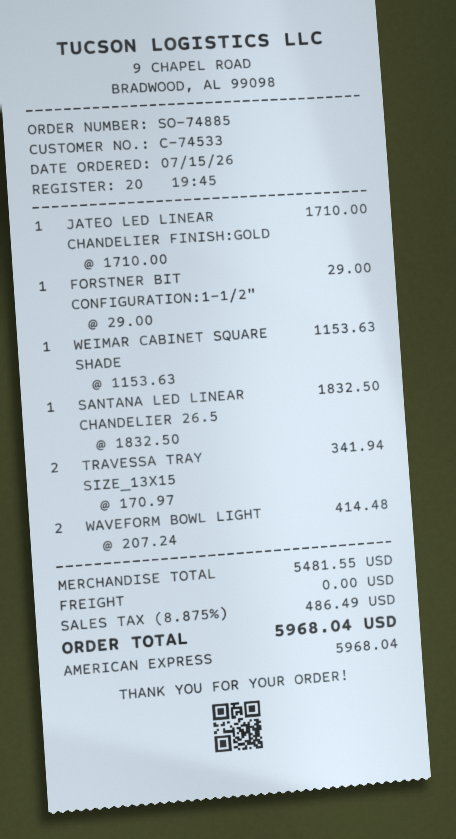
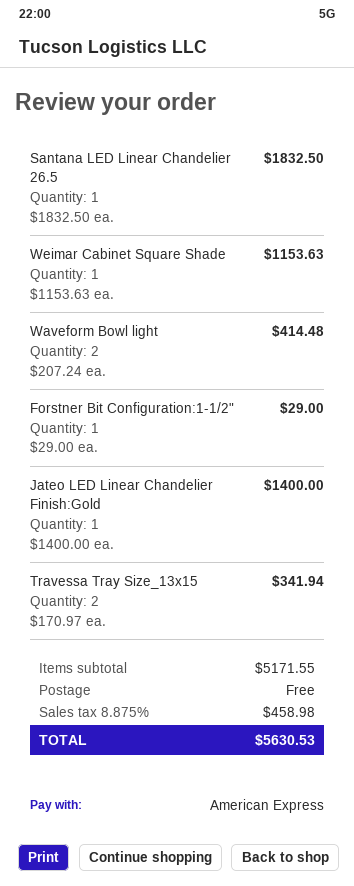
JATEO LED LINEAR CHANDELIER FINISH:GOLD: 1 x 1710.00 = 1710.00 -> 1 x 1400.00 = 1400.00
subtotal: 5481.55 -> 5171.55
tax: 8.875% = 486.49 -> 8.875% = 458.98
total: 5968.04 -> 5630.53

